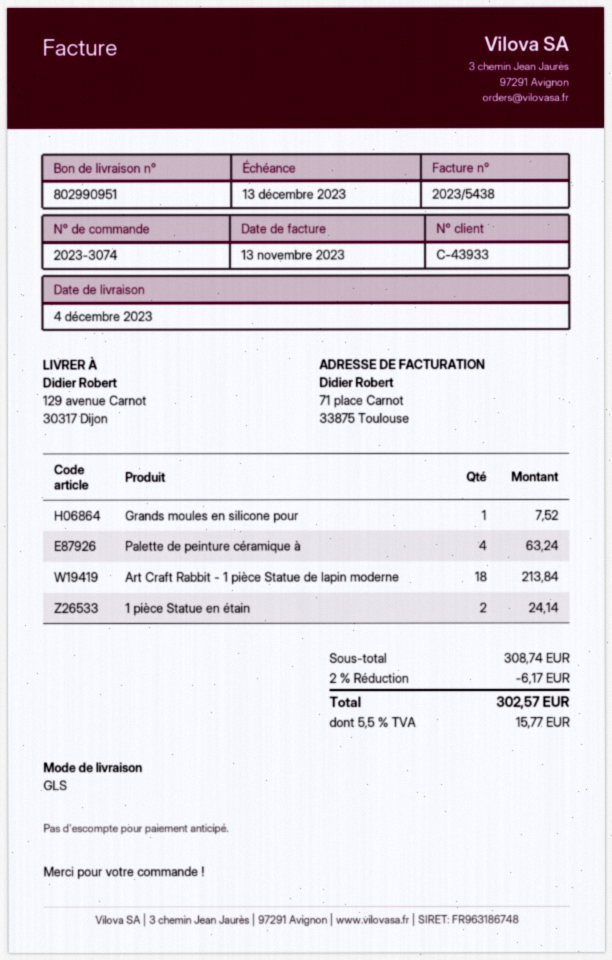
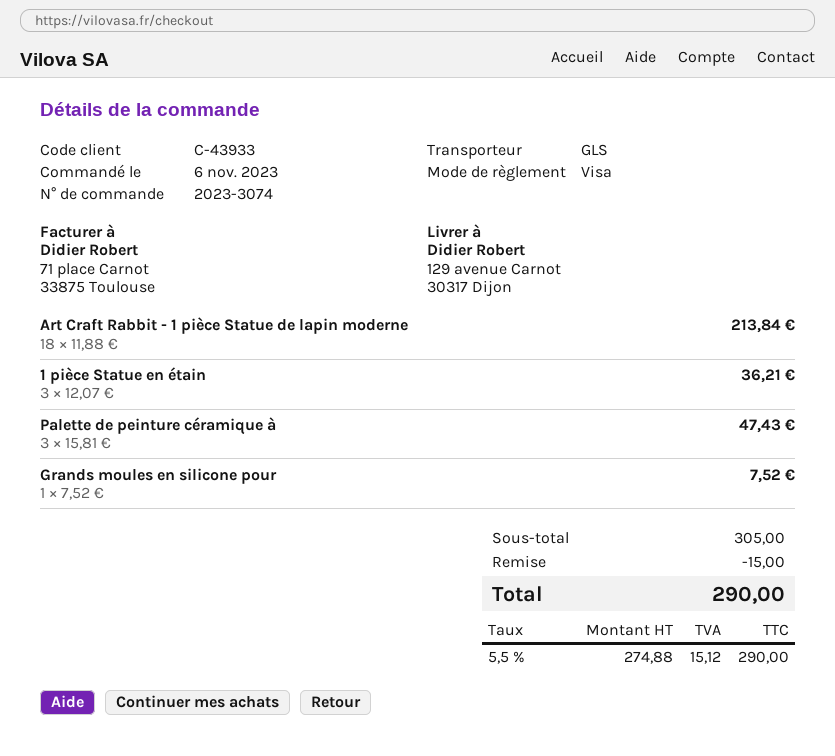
Palette de peinture céramique à: 4 for 63.24 -> 3 for 47.43
1 pièce Statue en étain: 2 for 24.14 -> 3 for 36.21
subtotal: 308.74 -> 305.00
discount: 6.17 -> 15.00
tax: 5.5% = 15.77 -> 5.5% = 15.12
total: 302.57 -> 290.00

